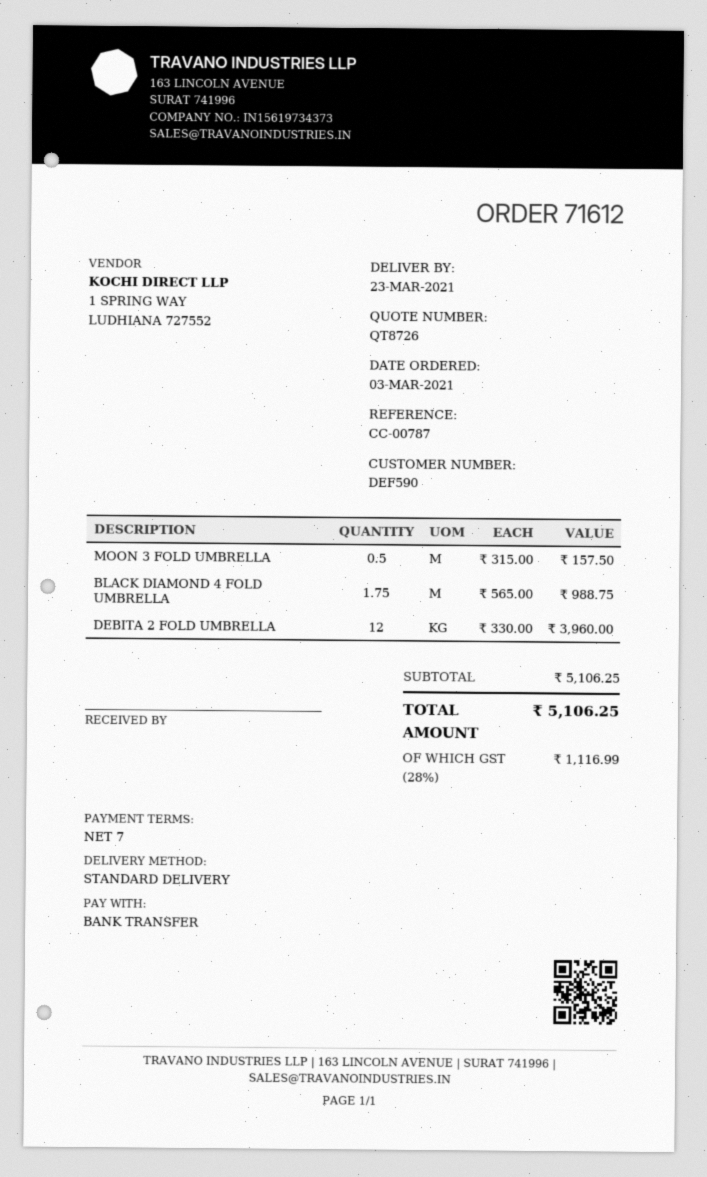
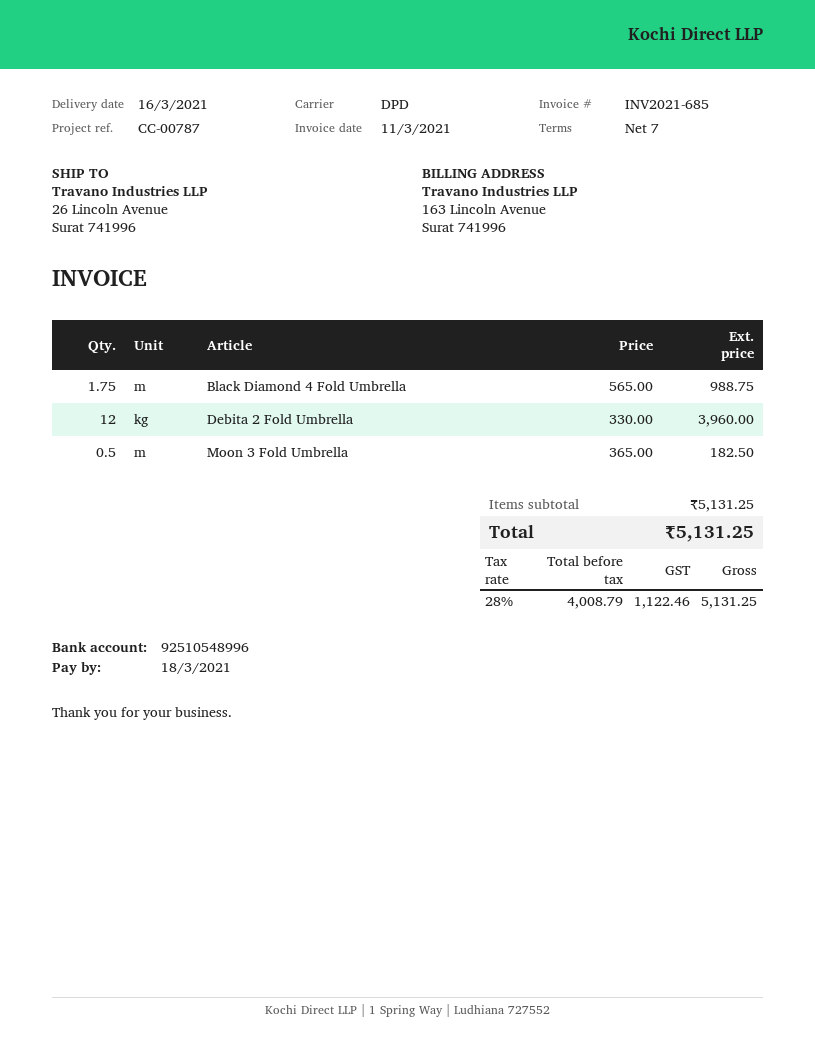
delivery date: 2021-03-23 -> 2021-03-16
shipping method: standard -> DPD
MOON 3 FOLD UMBRELLA: 0.5 x 315.00 = 157.50 -> 0.5 x 365.00 = 182.50
subtotal: 5106.25 -> 5131.25
tax: 28% = 1116.99 -> 28% = 1122.46
total: 5106.25 -> 5131.25

